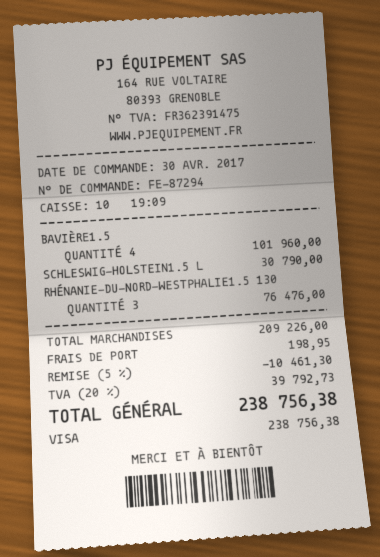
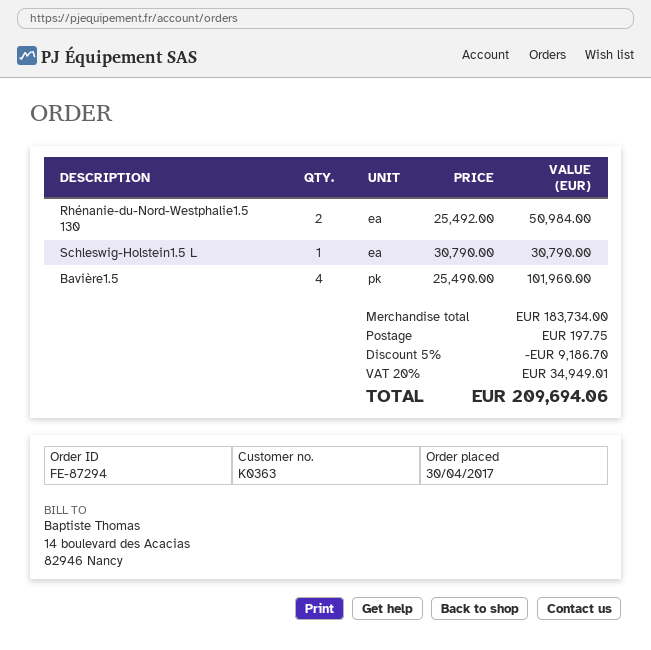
RHÉNANIE-DU-NORD-WESTPHALIE1.5 130: 3 for 76476.00 -> 2 for 50984.00
subtotal: 209226.00 -> 183734.00
discount: 5% = 10461.30 -> 5% = 9186.70
shipping: 198.95 -> 197.75
tax: 20% = 39792.73 -> 20% = 34949.01
total: 238756.38 -> 209694.06

